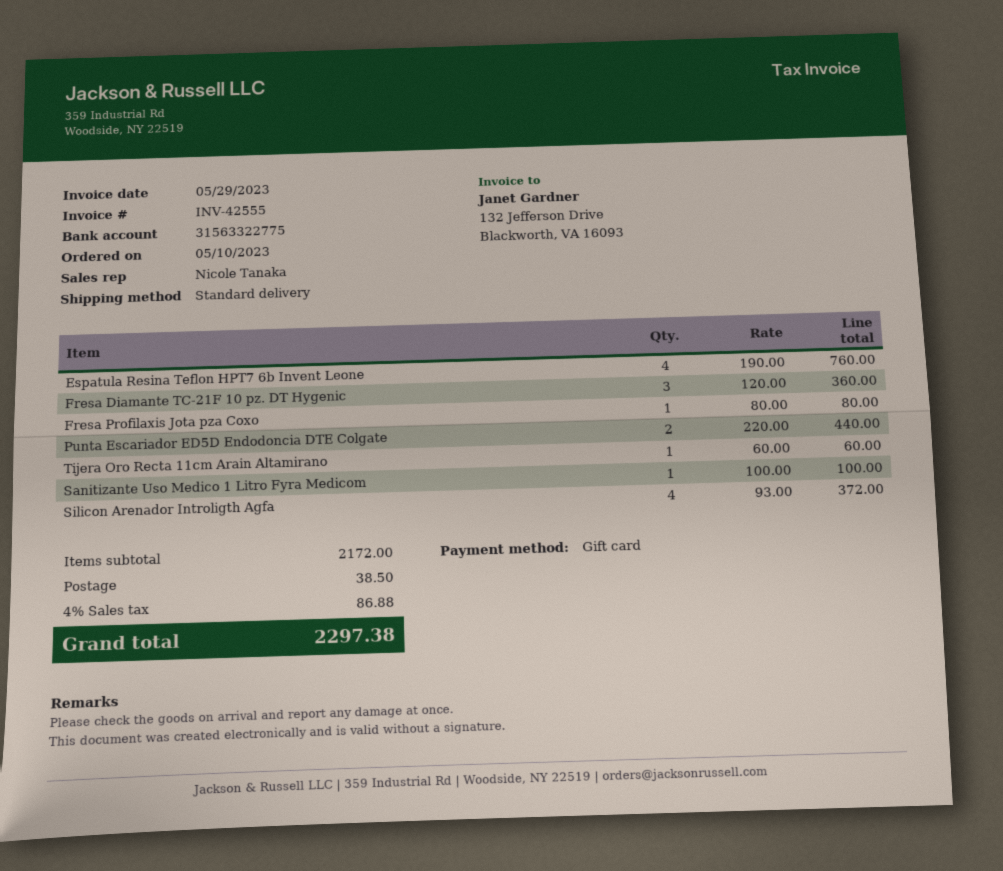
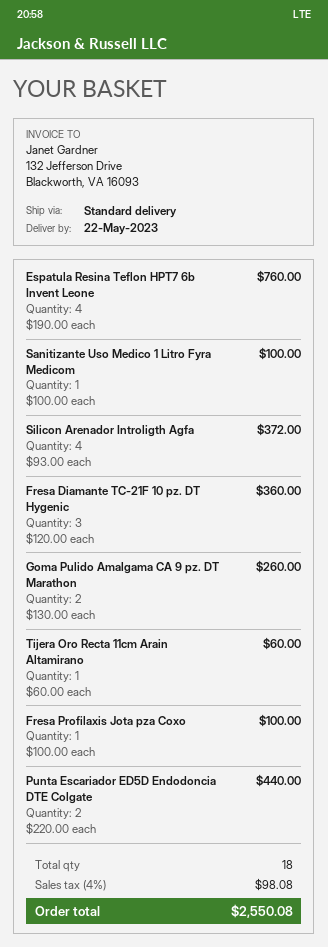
Fresa Profilaxis Jota pza Coxo: 1 x 80.00 = 80.00 -> 1 x 100.00 = 100.00
Goma Pulido Amalgama CA 9 pz. DT Marathon: none -> 2 x 130.00 = 260.00
shipping: 38.50 -> none
tax: 4% = 86.88 -> 4% = 98.08
total: 2297.38 -> 2550.08

